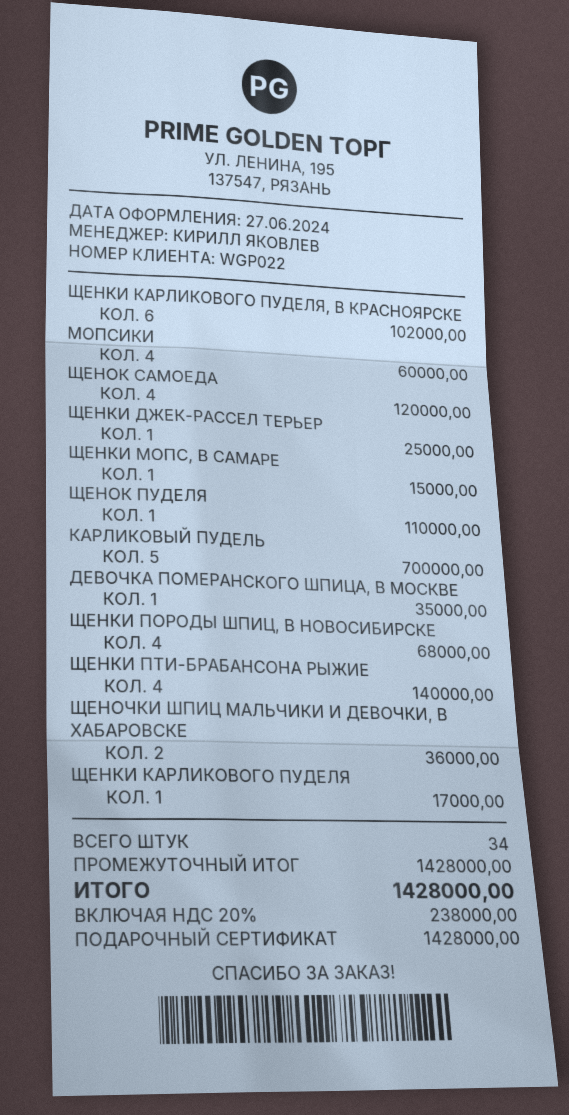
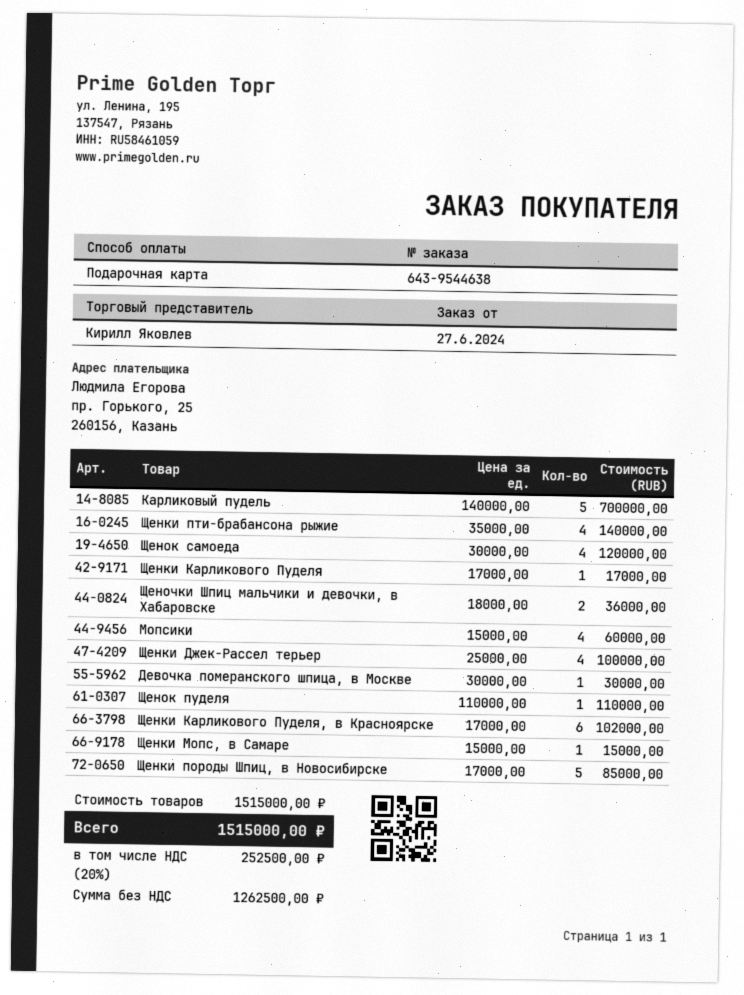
ЩЕНКИ ДЖЕК-РАССЕЛ ТЕРЬЕР: 1 for 25000.00 -> 4 for 100000.00
ДЕВОЧКА ПОМЕРАНСКОГО ШПИЦА, В МОСКВЕ: 1 for 35000.00 -> 1 for 30000.00
ЩЕНКИ ПОРОДЫ ШПИЦ, В НОВОСИБИРСКЕ: 4 for 68000.00 -> 5 for 85000.00
subtotal: 1428000.00 -> 1515000.00
tax: 20% = 238000.00 -> 20% = 252500.00
total: 1428000.00 -> 1515000.00

